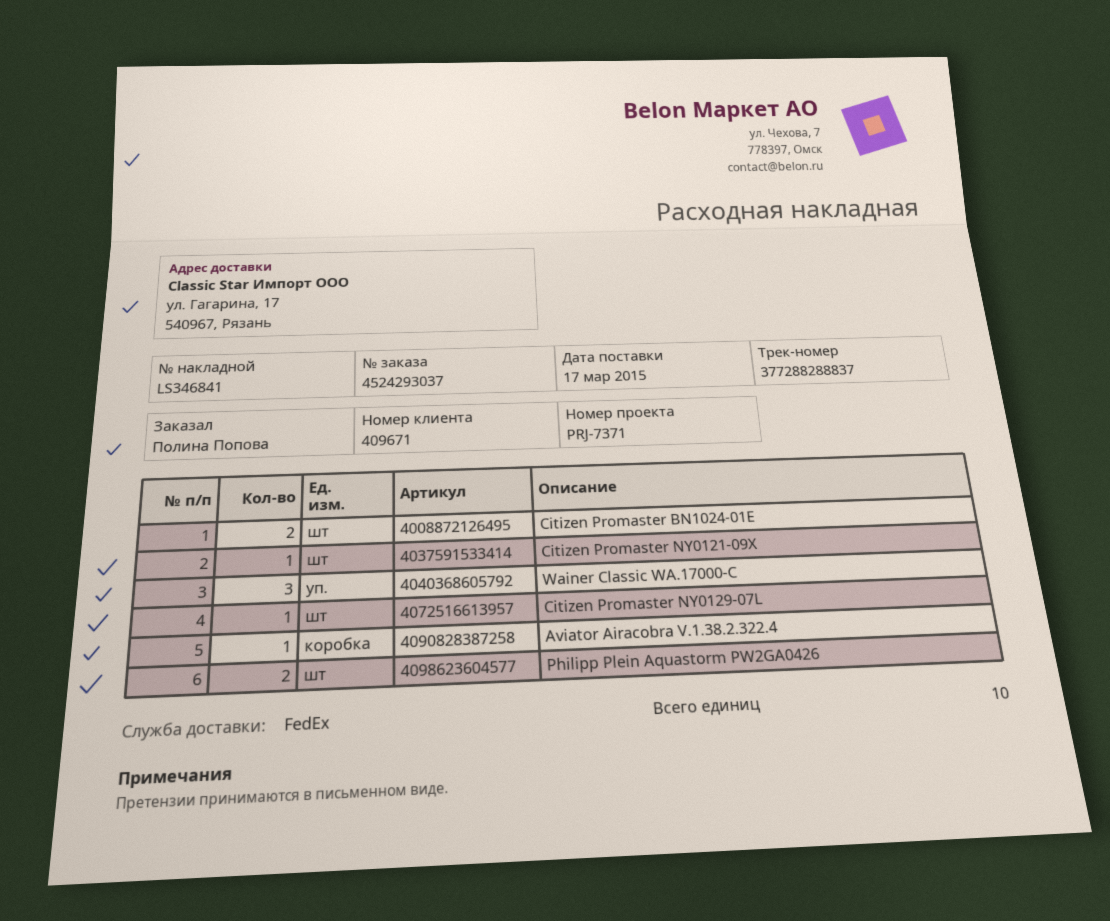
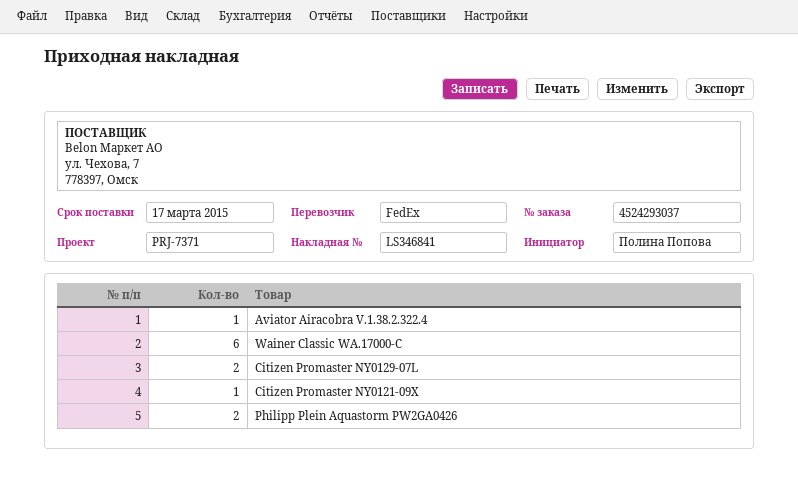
Citizen Promaster BN1024-01E: 2 -> none
Wainer Classic WA.17000-C: 3 -> 6
Citizen Promaster NY0129-07L: 1 -> 2

